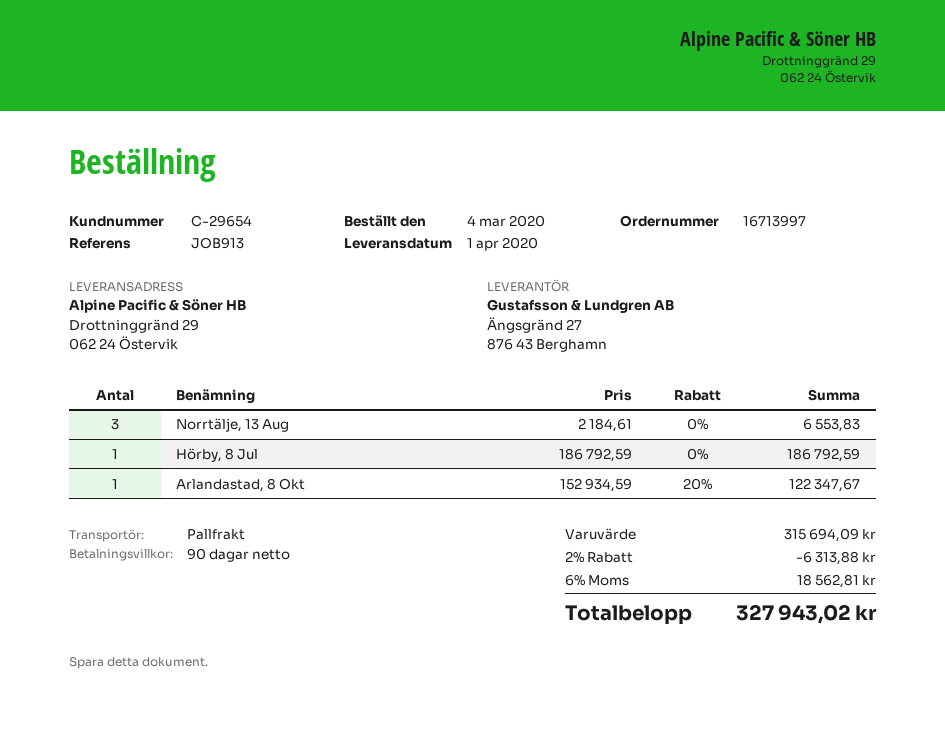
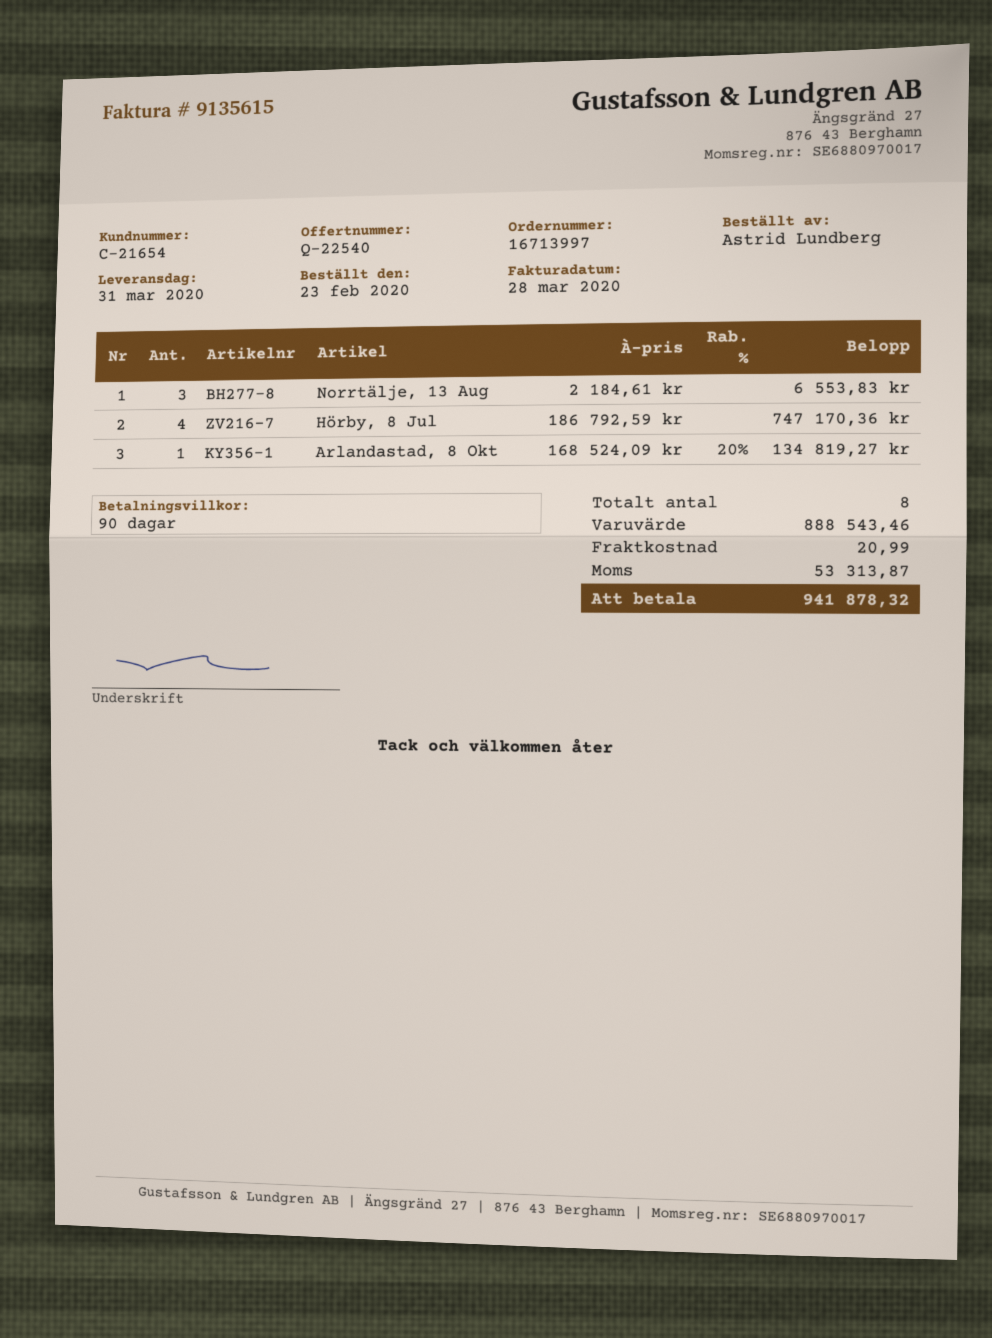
order date: 2020-03-04 -> 2020-02-23
delivery date: 2020-04-01 -> 2020-03-31
customer number: C-29654 -> C-21654
Hörby, 8 Jul: 1 x 186792.59 = 186792.59 -> 4 x 186792.59 = 747170.36
Arlandastad, 8 Okt: 1 x 152934.59 - 20% = 122347.67 -> 1 x 168524.09 - 20% = 134819.27
subtotal: 315694.09 -> 888543.46
discount: 2% = 6313.88 -> none
shipping: none -> 20.99
tax: 18562.81 -> 53313.87
total: 327943.02 -> 941878.32

